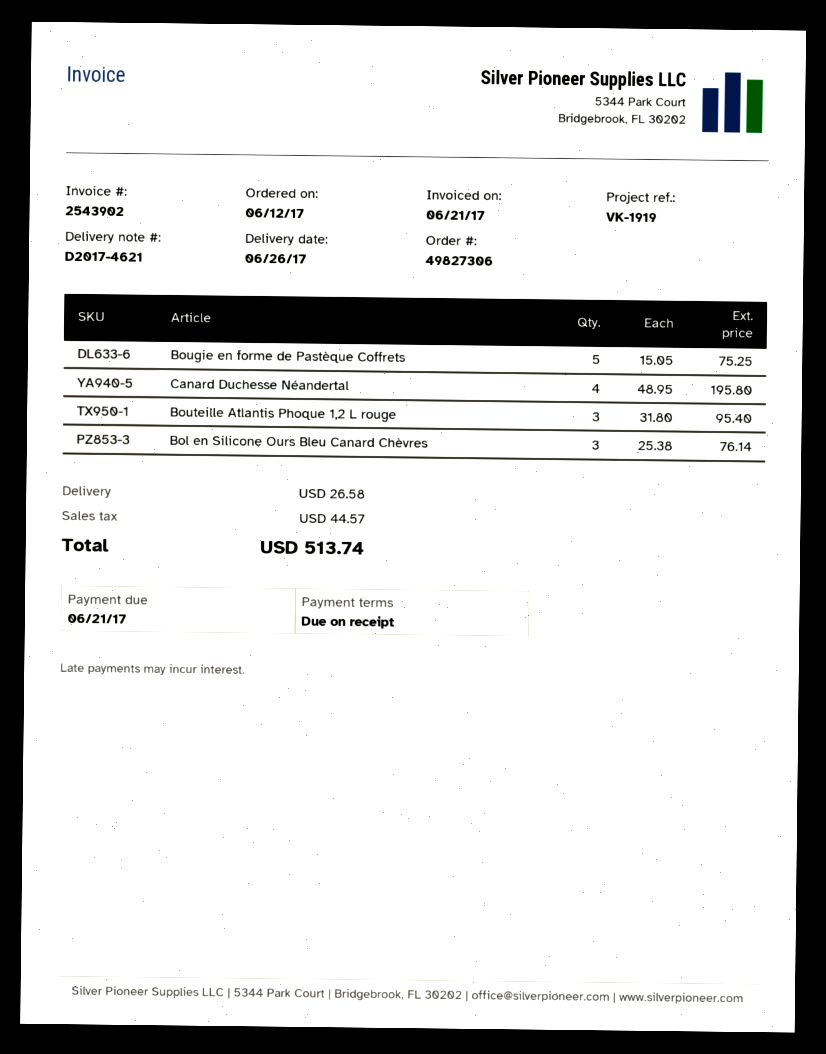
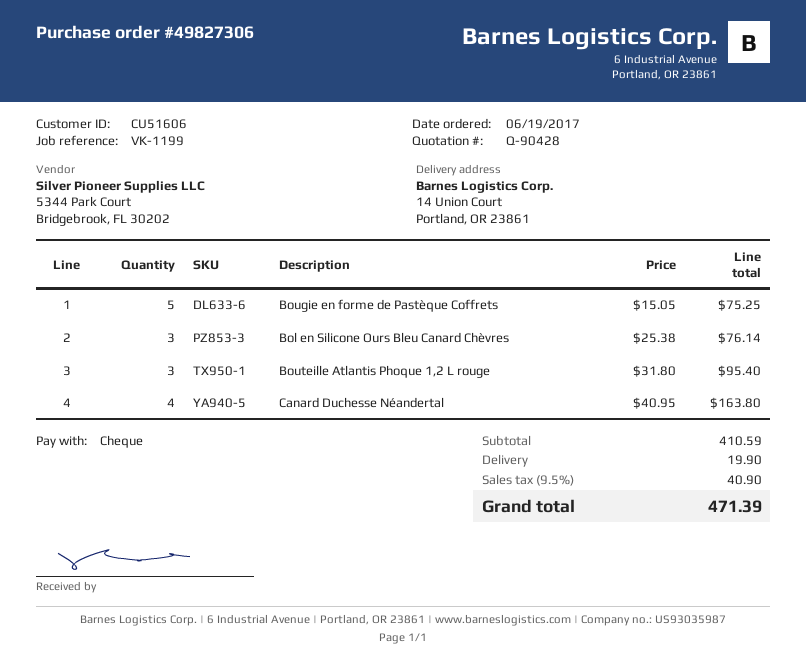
order date: 2017-06-12 -> 2017-06-19
reference: VK-1919 -> VK-1199
Canard Duchesse Néandertal: 4 x 48.95 = 195.80 -> 4 x 40.95 = 163.80
shipping: 26.58 -> 19.90
tax: 44.57 -> 40.90
total: 513.74 -> 471.39

